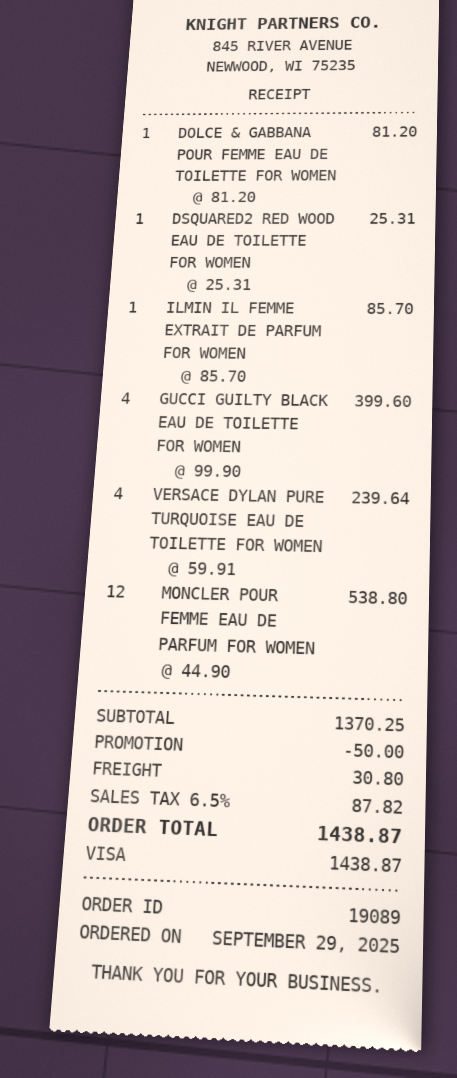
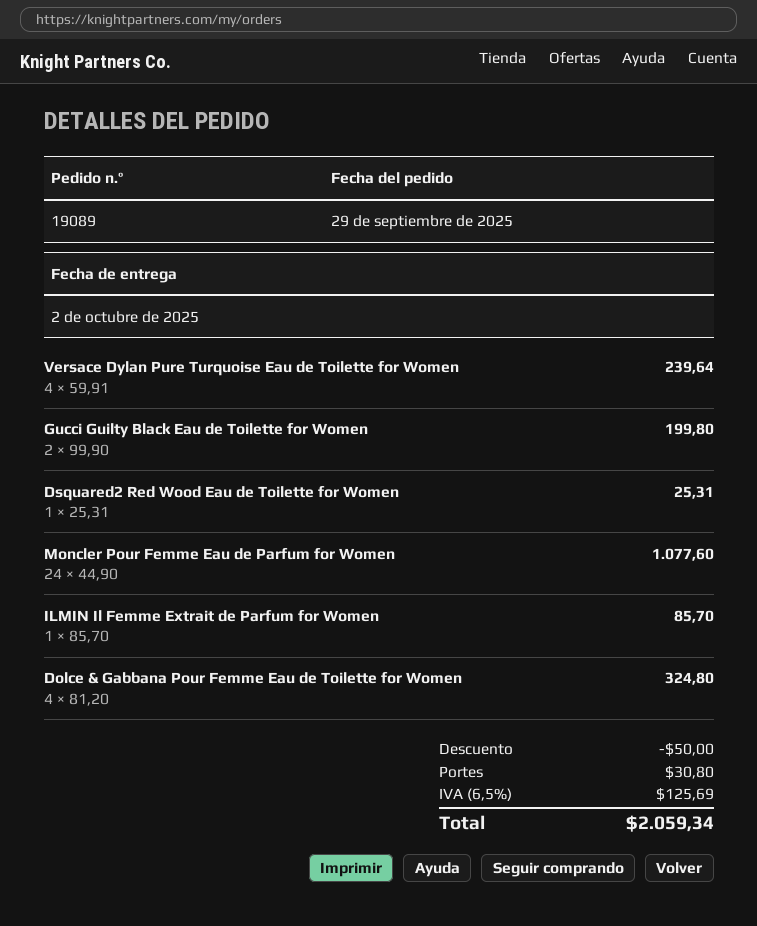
DOLCE & GABBANA POUR FEMME EAU DE TOILETTE FOR WOMEN: 1 x 81.20 = 81.20 -> 4 x 81.20 = 324.80
GUCCI GUILTY BLACK EAU DE TOILETTE FOR WOMEN: 4 x 99.90 = 399.60 -> 2 x 99.90 = 199.80
MONCLER POUR FEMME EAU DE PARFUM FOR WOMEN: 12 x 44.90 = 538.80 -> 24 x 44.90 = 1077.60
tax: 6.5% = 87.82 -> 6.5% = 125.69
total: 1438.87 -> 2059.34

